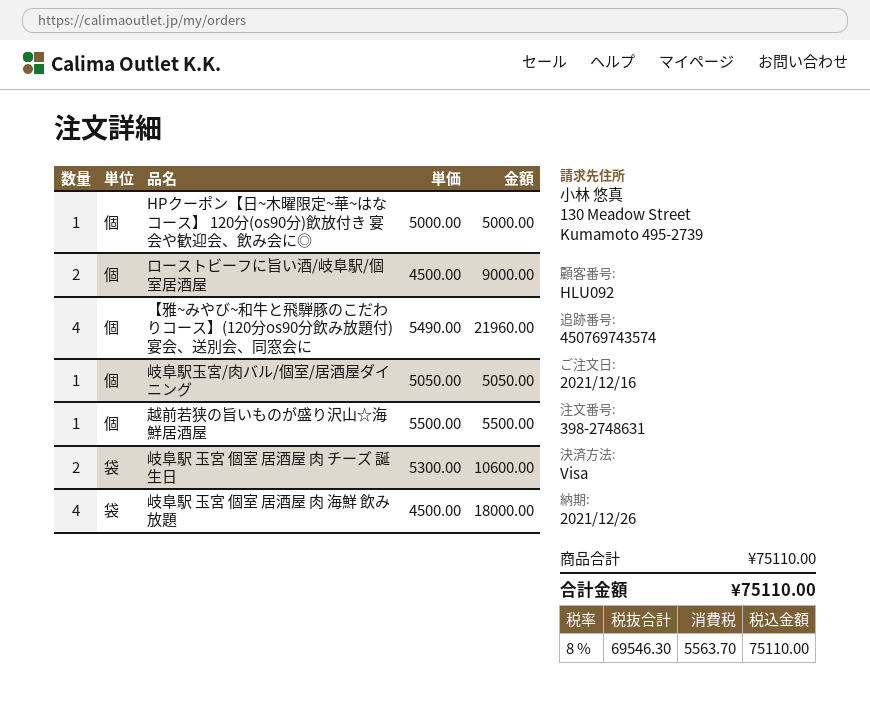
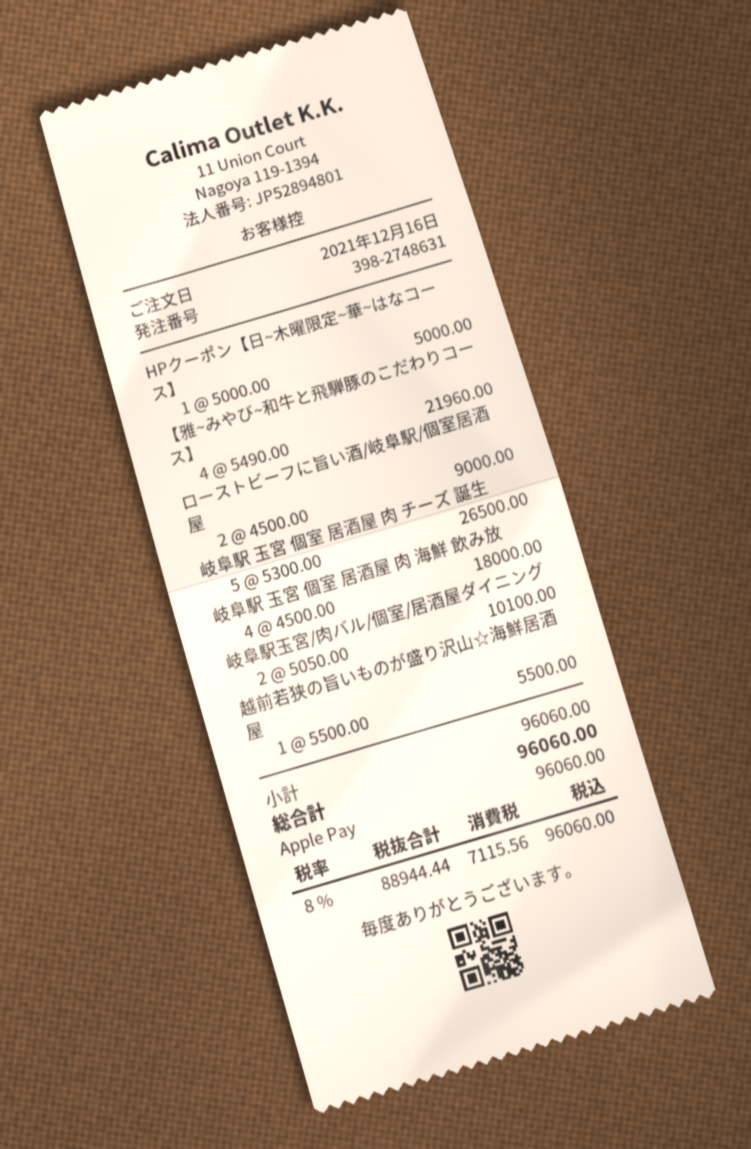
payment method: Visa -> Apple Pay
岐阜駅玉宮/肉バル/個室/居酒屋ダイニング: 1 x 5050.00 = 5050.00 -> 2 x 5050.00 = 10100.00
岐阜駅 玉宮 個室 居酒屋 肉 チーズ 誕生日: 2 x 5300.00 = 10600.00 -> 5 x 5300.00 = 26500.00
subtotal: 75110.00 -> 96060.00
net: 69546.30 -> 88944.44
tax: 8% = 5563.70 -> 8% = 7115.56
total: 75110.00 -> 96060.00

